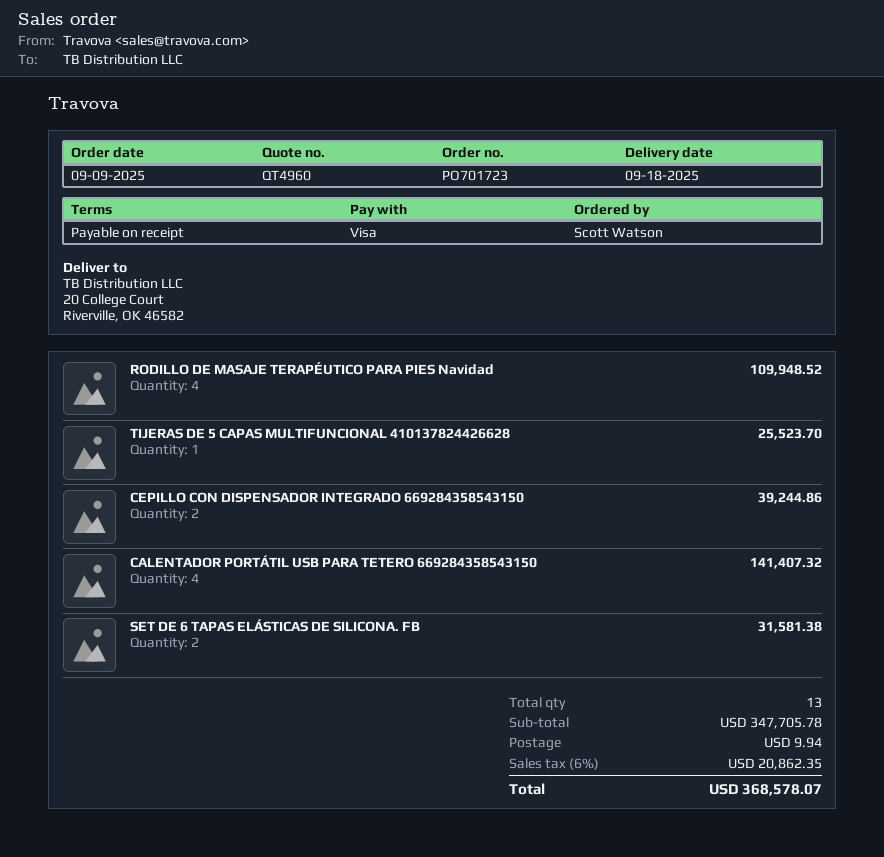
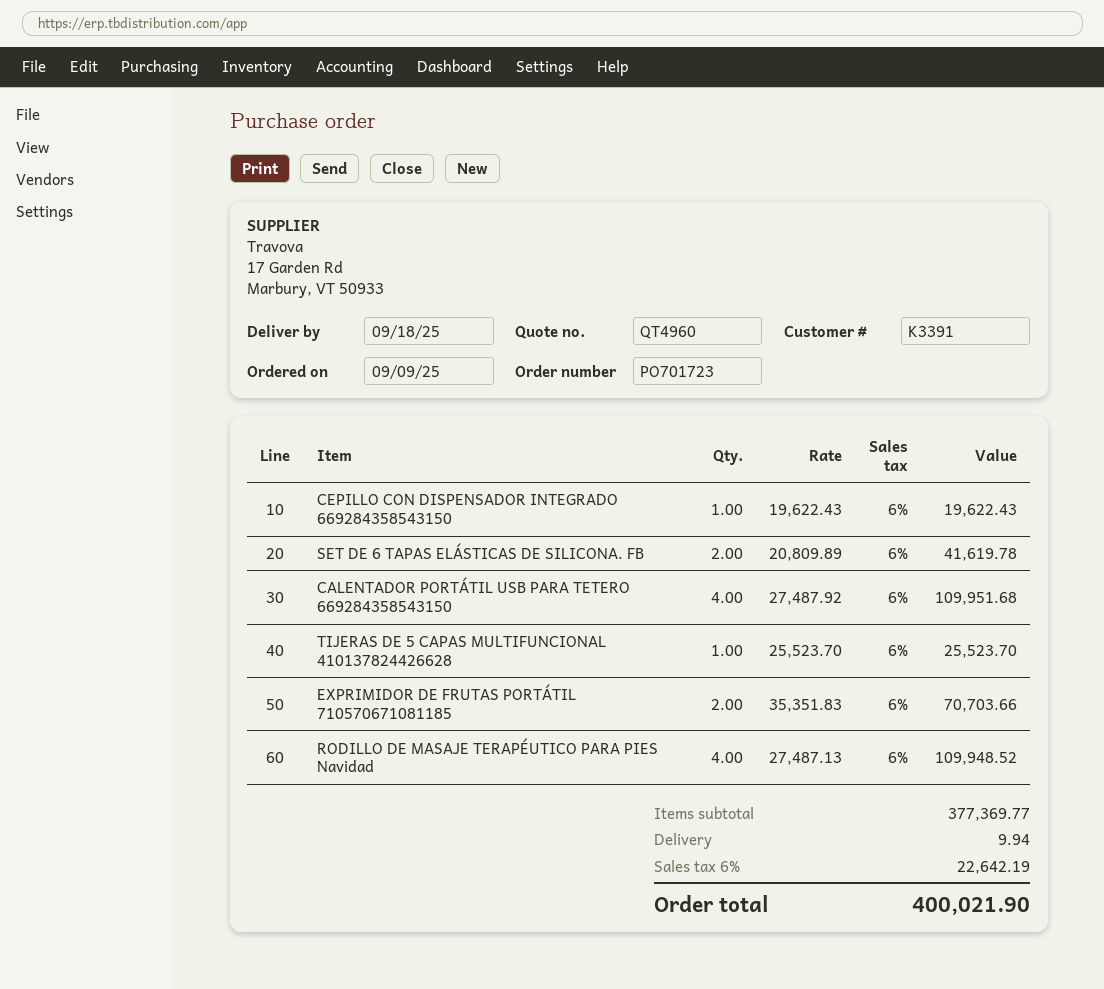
CEPILLO CON DISPENSADOR INTEGRADO 669284358543150: 2 for 39244.86 -> 1 for 19622.43
CALENTADOR PORTÁTIL USB PARA TETERO 669284358543150: 4 for 141407.32 -> 4 for 109951.68
SET DE 6 TAPAS ELÁSTICAS DE SILICONA. FB: 2 for 31581.38 -> 2 for 41619.78
EXPRIMIDOR DE FRUTAS PORTÁTIL 710570671081185: none -> 2 for 70703.66
subtotal: 347705.78 -> 377369.77
tax: 6% = 20862.35 -> 6% = 22642.19
total: 368578.07 -> 400021.90

